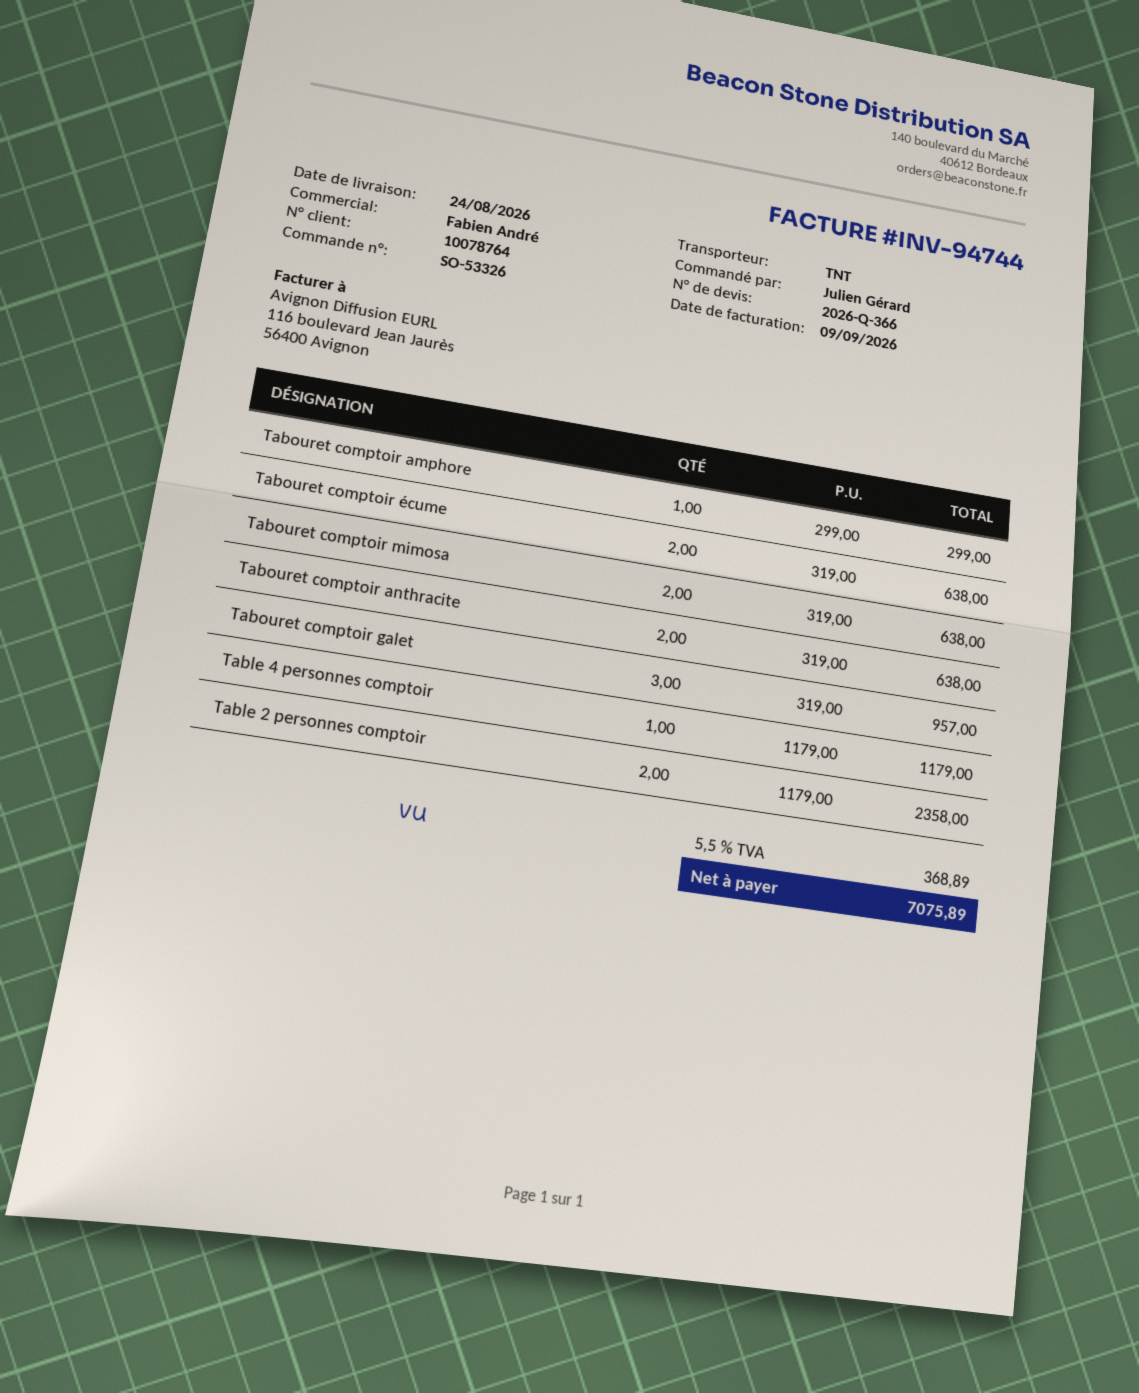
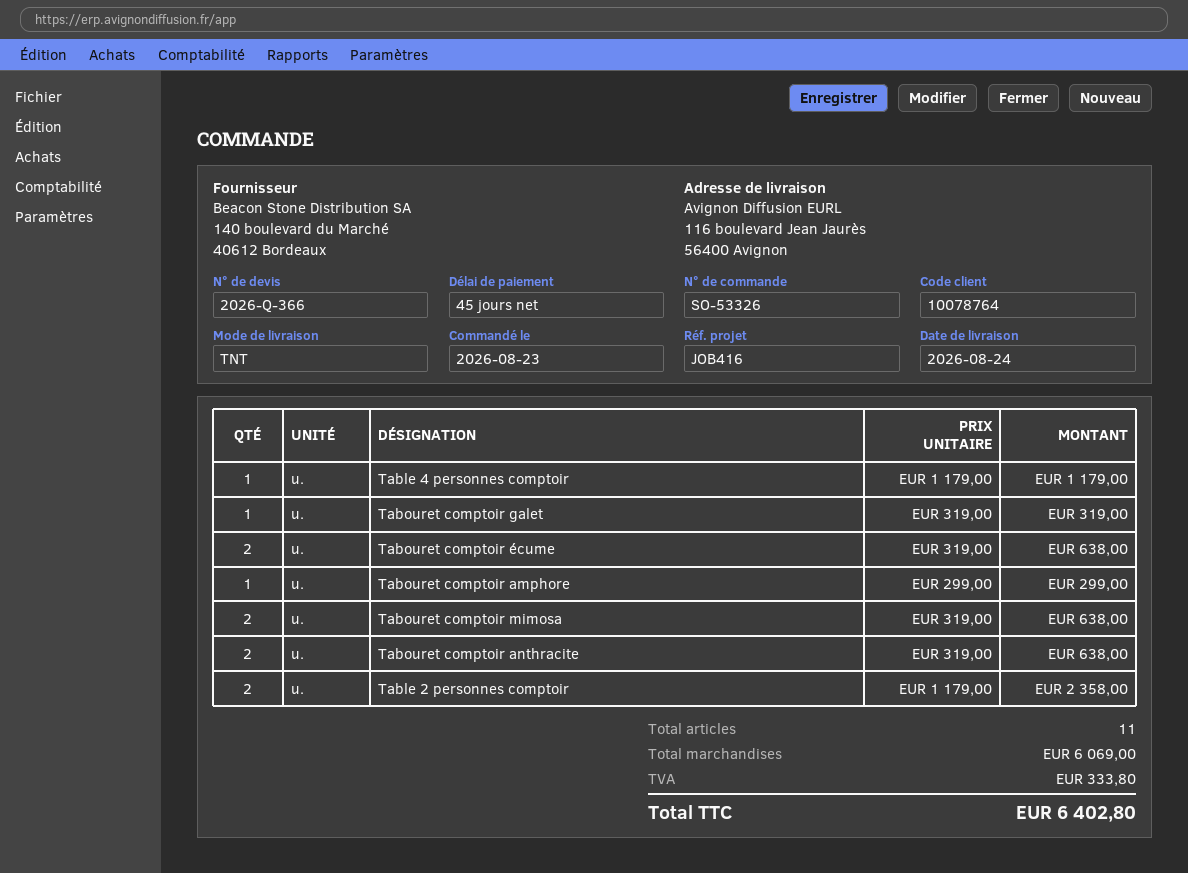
Tabouret comptoir galet: 3 x 319.00 = 957.00 -> 1 x 319.00 = 319.00
tax: 368.89 -> 333.80
total: 7075.89 -> 6402.80

